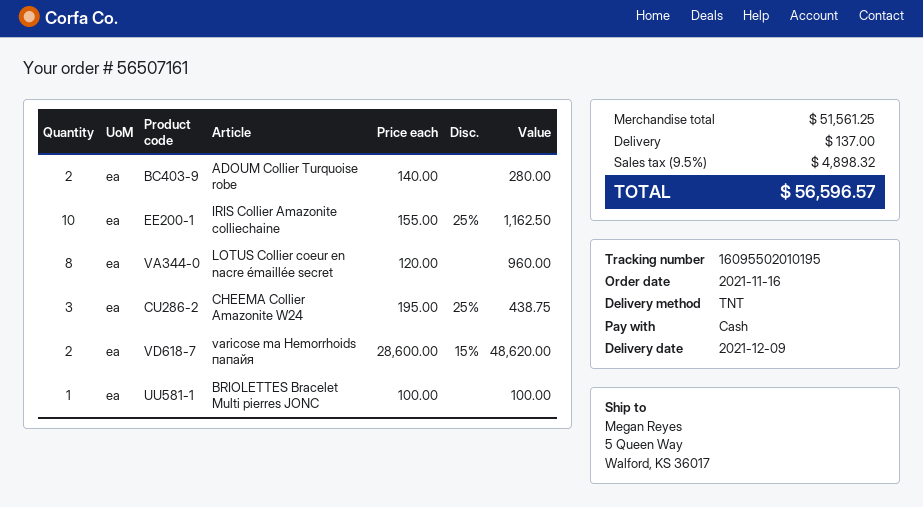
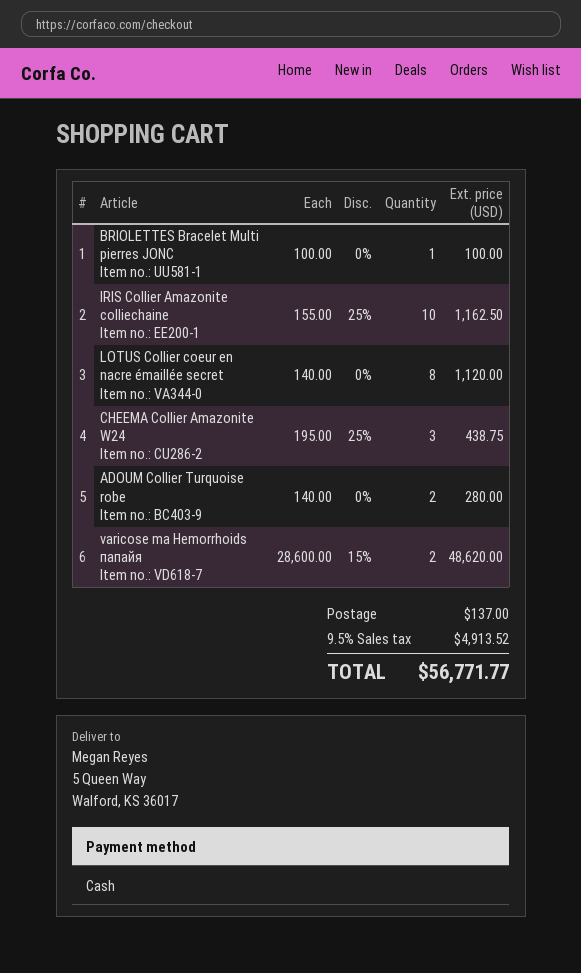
LOTUS Collier coeur en nacre émaillée secret: 8 x 120.00 = 960.00 -> 8 x 140.00 = 1120.00
tax: 9.5% = 4898.32 -> 9.5% = 4913.52
total: 56596.57 -> 56771.77

